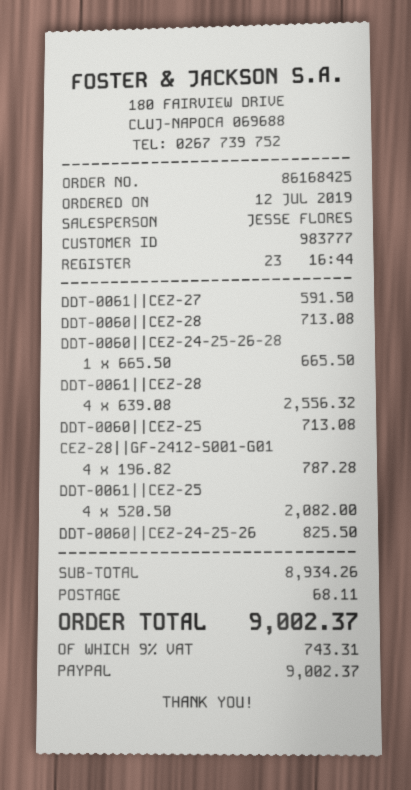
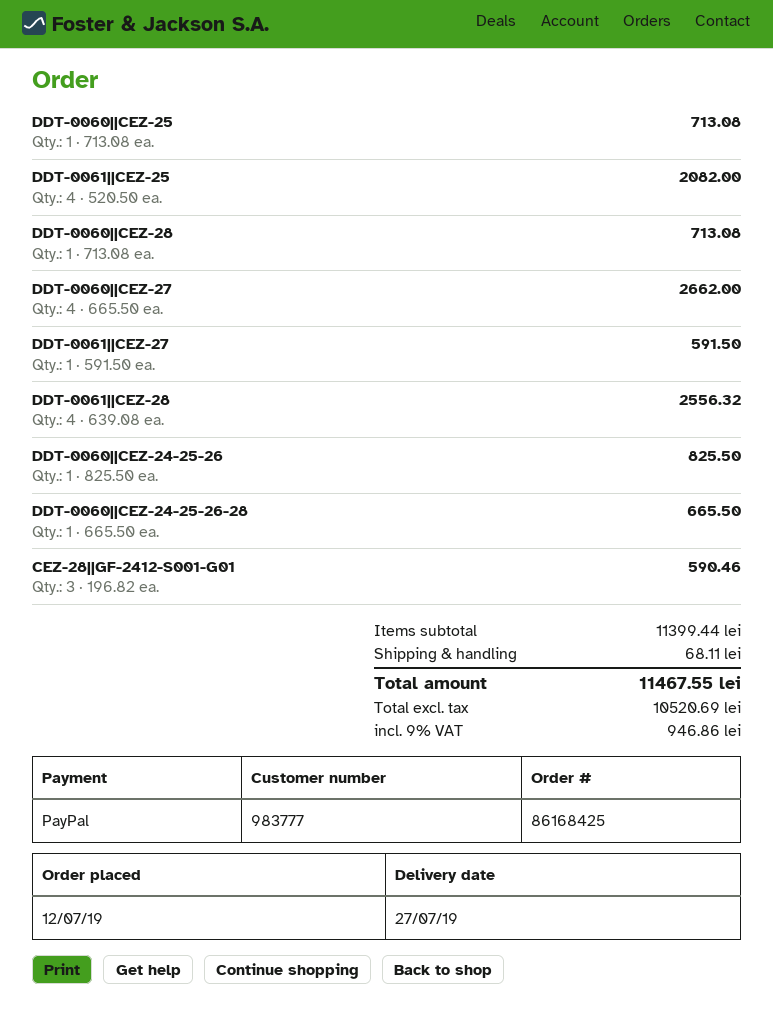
CEZ-28||GF-2412-S001-G01: 4 x 196.82 = 787.28 -> 3 x 196.82 = 590.46
DDT-0060||CEZ-27: none -> 4 x 665.50 = 2662.00
subtotal: 8934.26 -> 11399.44
tax: 9% = 743.31 -> 9% = 946.86
total: 9002.37 -> 11467.55

